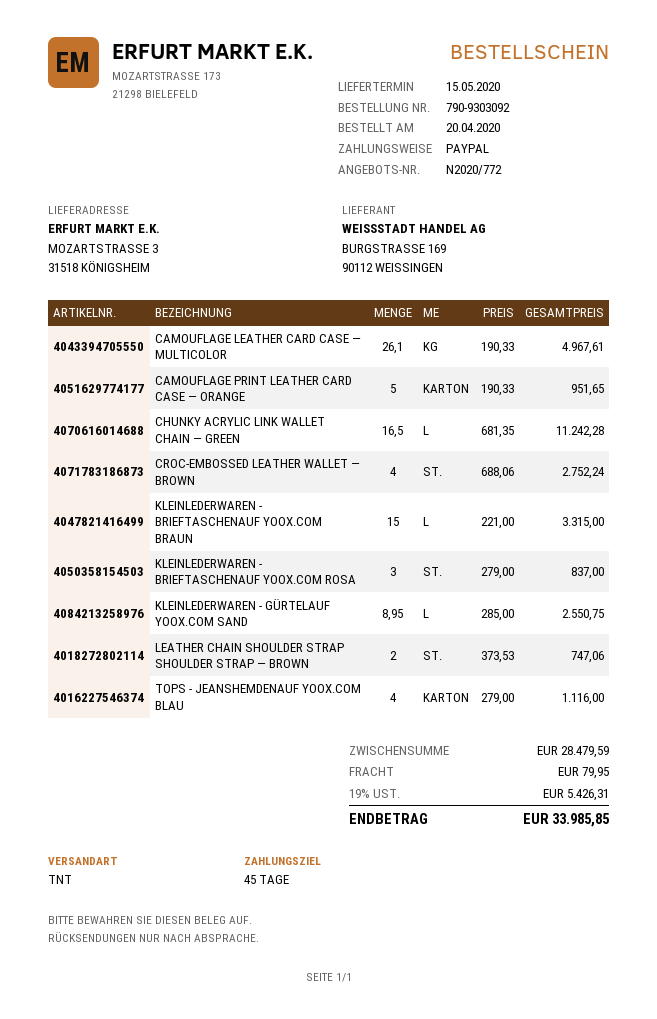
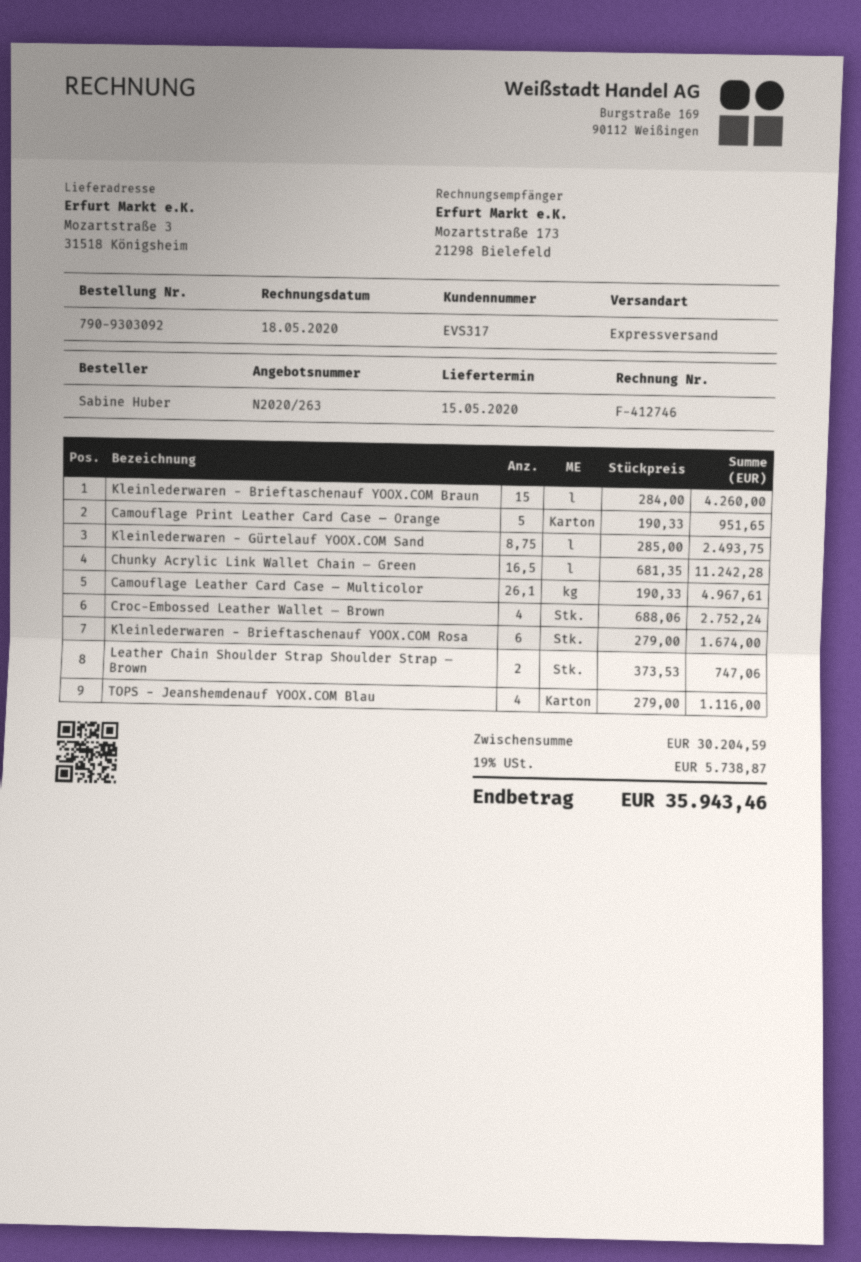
quote number: N2020/772 -> N2020/263
shipping method: TNT -> express
KLEINLEDERWAREN - BRIEFTASCHENAUF YOOX.COM BRAUN: 15 x 221.00 = 3315.00 -> 15 x 284.00 = 4260.00
KLEINLEDERWAREN - BRIEFTASCHENAUF YOOX.COM ROSA: 3 x 279.00 = 837.00 -> 6 x 279.00 = 1674.00
KLEINLEDERWAREN - GÜRTELAUF YOOX.COM SAND: 8.95 x 285.00 = 2550.75 -> 8.75 x 285.00 = 2493.75
subtotal: 28479.59 -> 30204.59
shipping: 79.95 -> none
tax: 19% = 5426.31 -> 19% = 5738.87
total: 33985.85 -> 35943.46

